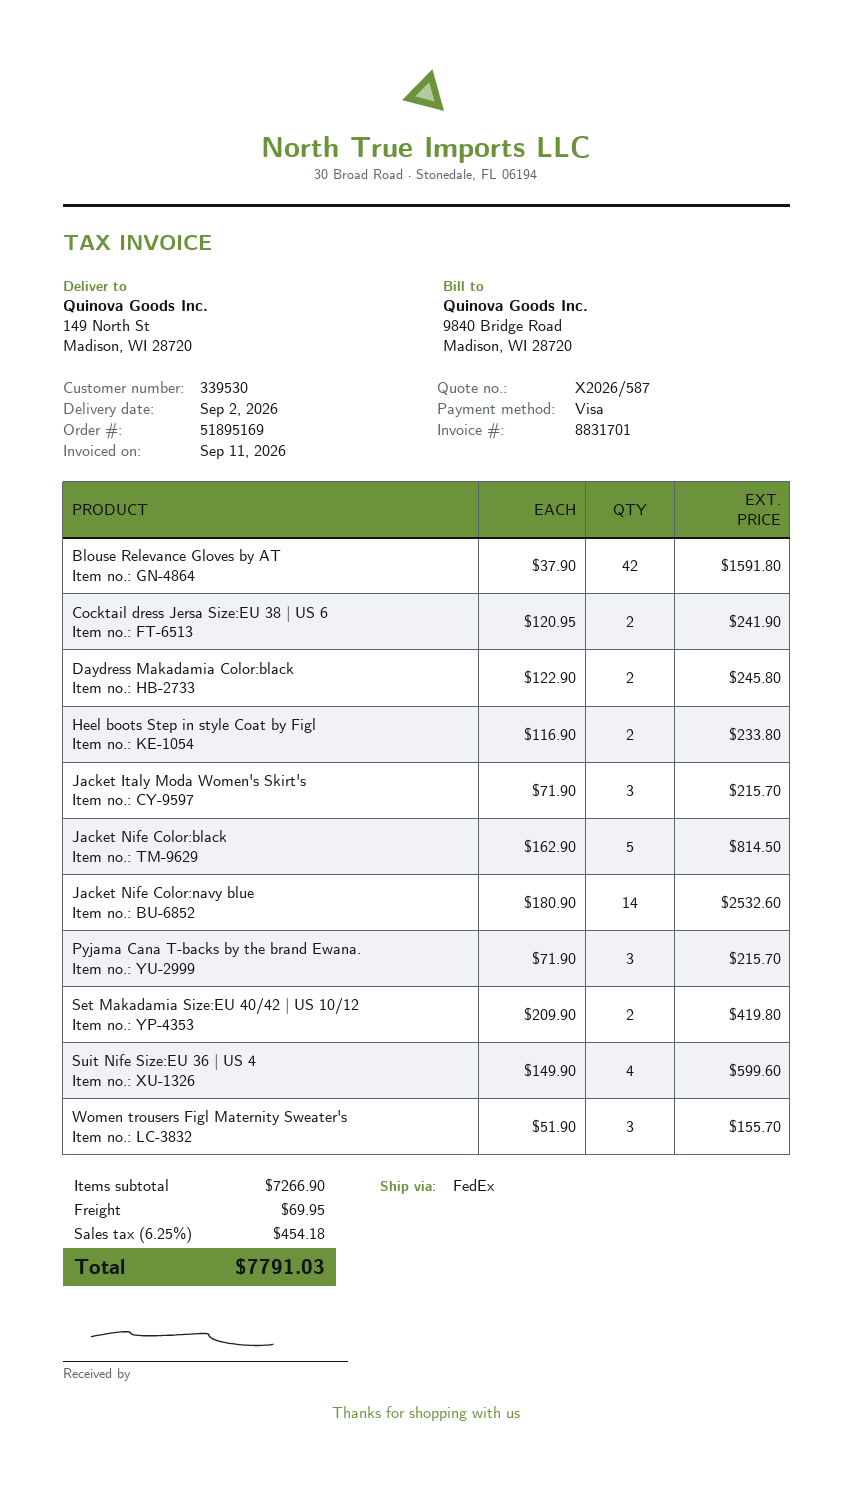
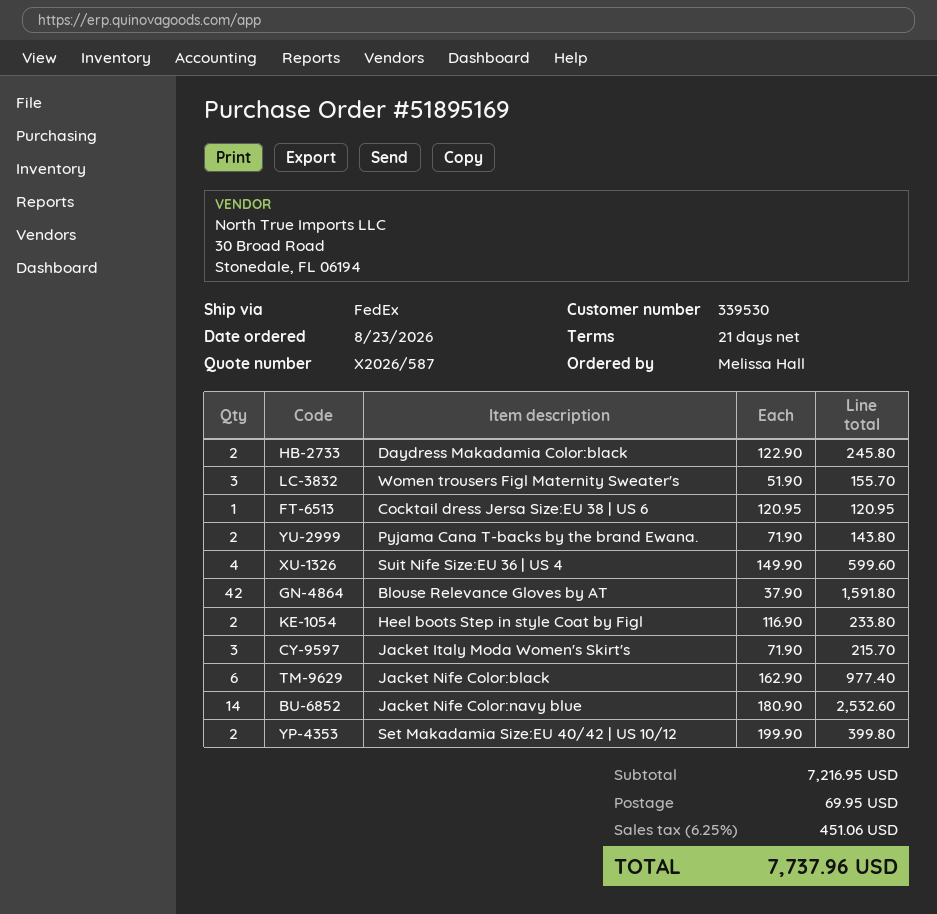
Cocktail dress Jersa Size:EU 38 | US 6: 2 x 120.95 = 241.90 -> 1 x 120.95 = 120.95
Jacket Nife Color:black: 5 x 162.90 = 814.50 -> 6 x 162.90 = 977.40
Pyjama Cana T-backs by the brand Ewana.: 3 x 71.90 = 215.70 -> 2 x 71.90 = 143.80
Set Makadamia Size:EU 40/42 | US 10/12: 2 x 209.90 = 419.80 -> 2 x 199.90 = 399.80
subtotal: 7266.90 -> 7216.95
tax: 6.25% = 454.18 -> 6.25% = 451.06
total: 7791.03 -> 7737.96

